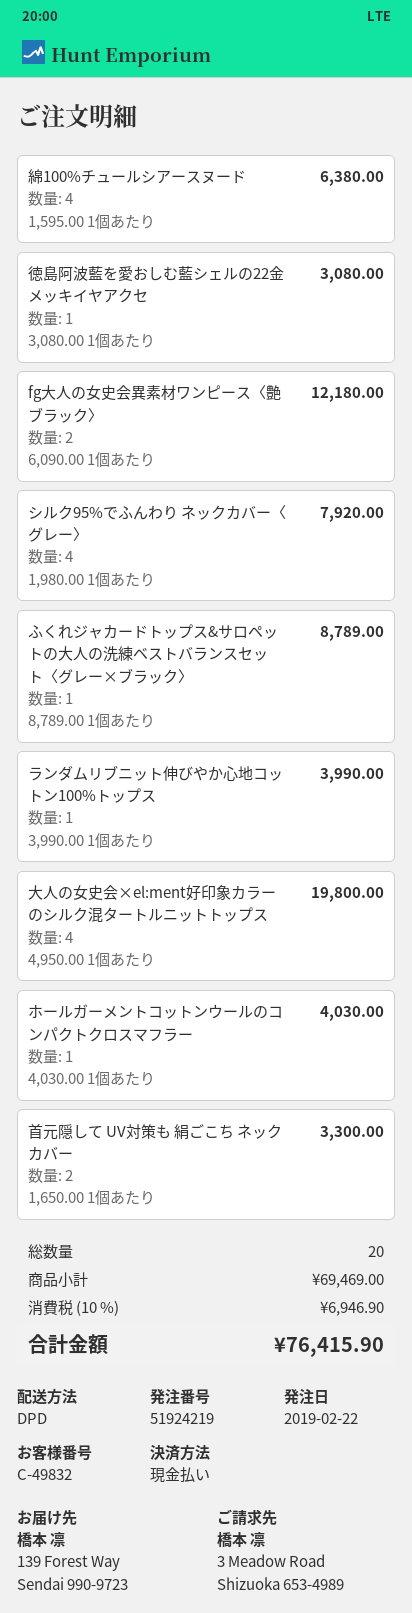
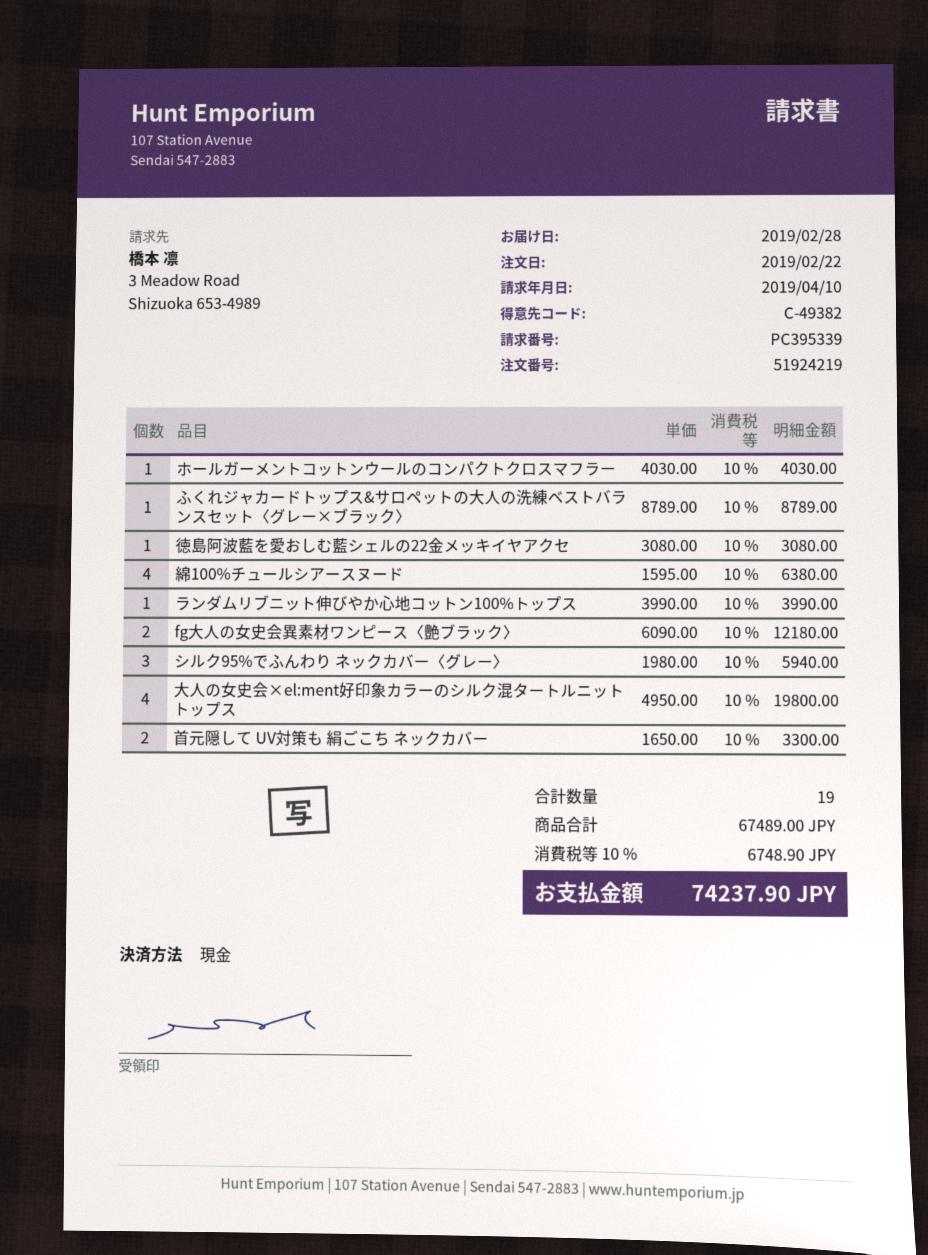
customer number: C-49832 -> C-49382
シルク95%でふんわり ネックカバー〈グレー〉: 4 x 1980.00 = 7920.00 -> 3 x 1980.00 = 5940.00
total quantity: 20 -> 19
subtotal: 69469.00 -> 67489.00
tax: 10% = 6946.90 -> 10% = 6748.90
total: 76415.90 -> 74237.90

